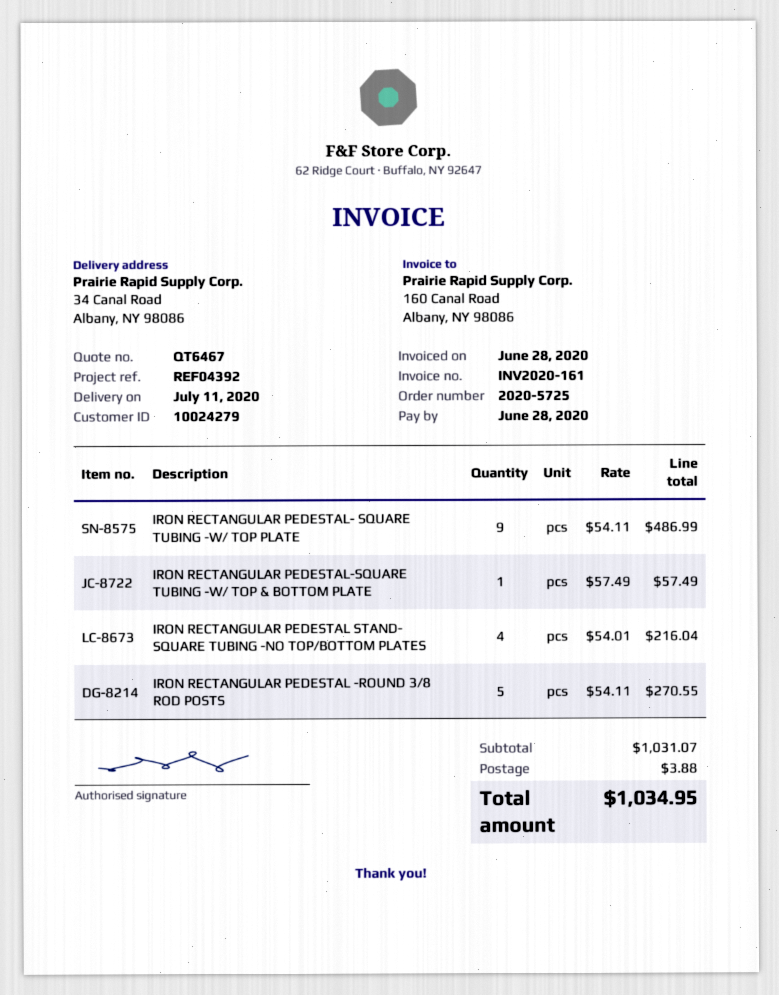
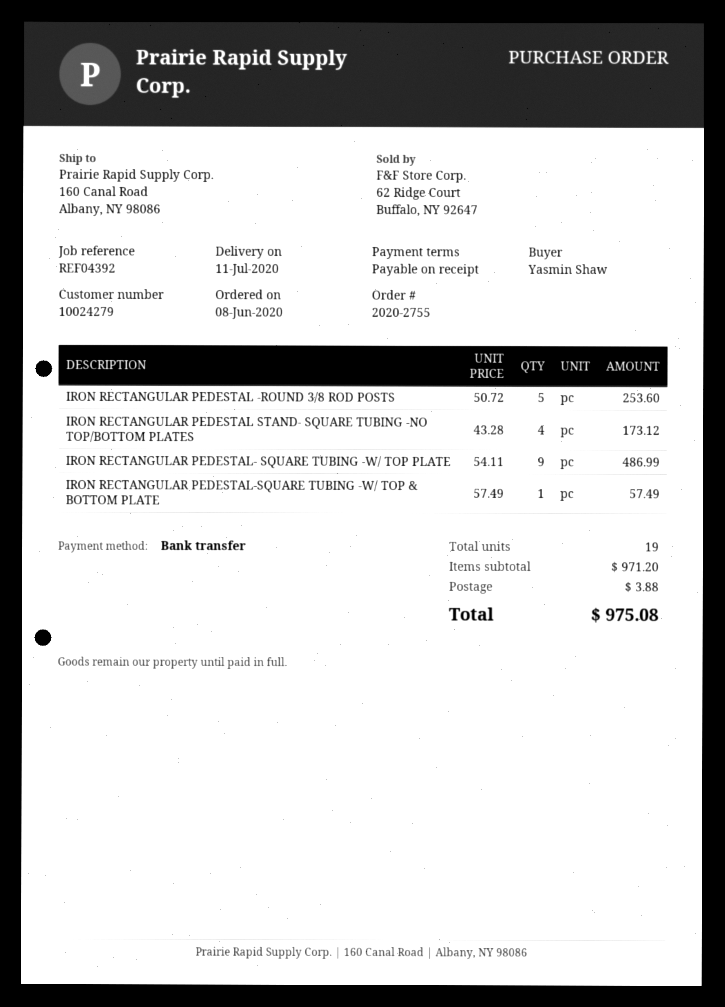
order number: 2020-5725 -> 2020-2755
ship to: 34 Canal Road, Albany, NY 98086 -> 160 Canal Road, Albany, NY 98086
IRON RECTANGULAR PEDESTAL STAND- SQUARE TUBING -NO TOP/BOTTOM PLATES: 4 x 54.01 = 216.04 -> 4 x 43.28 = 173.12
IRON RECTANGULAR PEDESTAL -ROUND 3/8 ROD POSTS: 5 x 54.11 = 270.55 -> 5 x 50.72 = 253.60
subtotal: 1031.07 -> 971.20
total: 1034.95 -> 975.08

